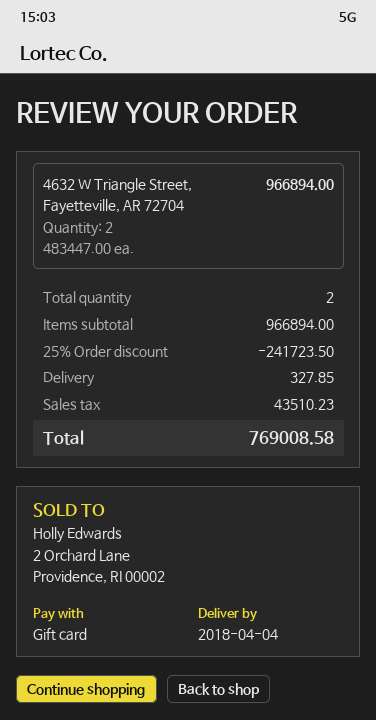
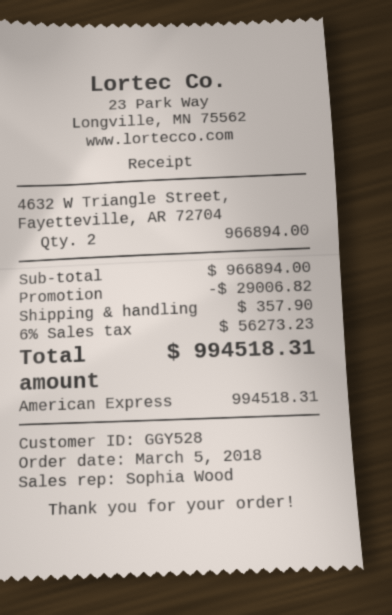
payment method: gift card -> American Express
discount: 241723.50 -> 29006.82
shipping: 327.85 -> 357.90
tax: 43510.23 -> 56273.23
total: 769008.58 -> 994518.31

